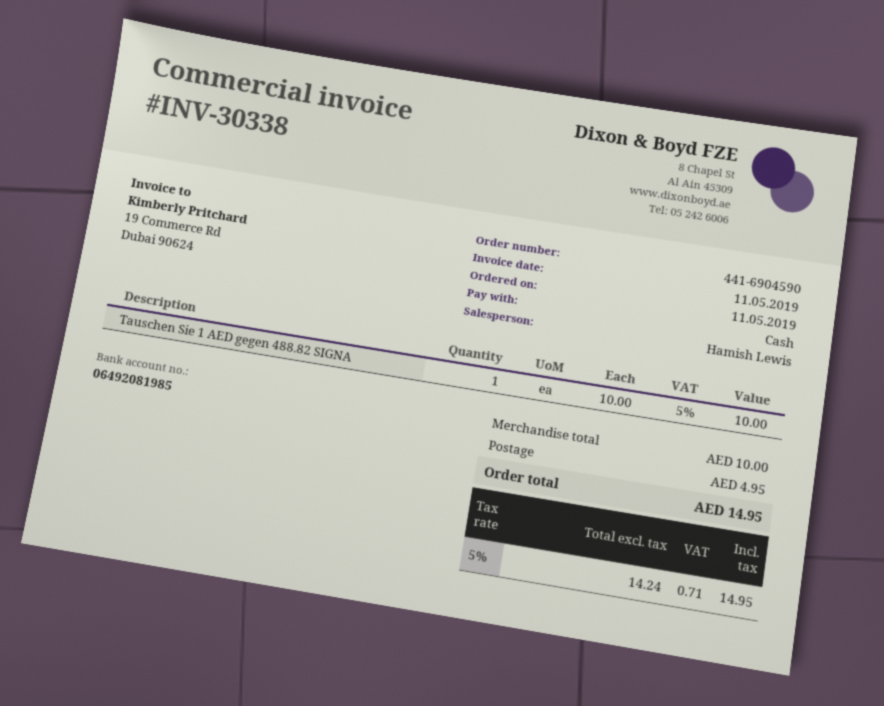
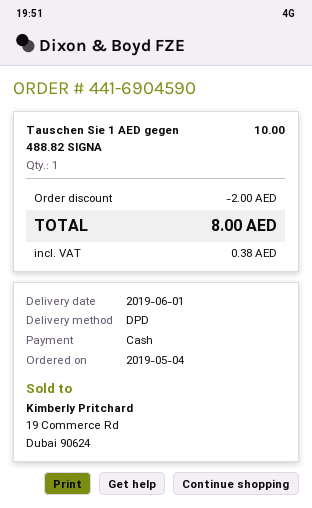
order date: 2019-05-11 -> 2019-05-04
discount: none -> 2.00
shipping: 4.95 -> none
tax: 0.71 -> 0.38
total: 14.95 -> 8.00

